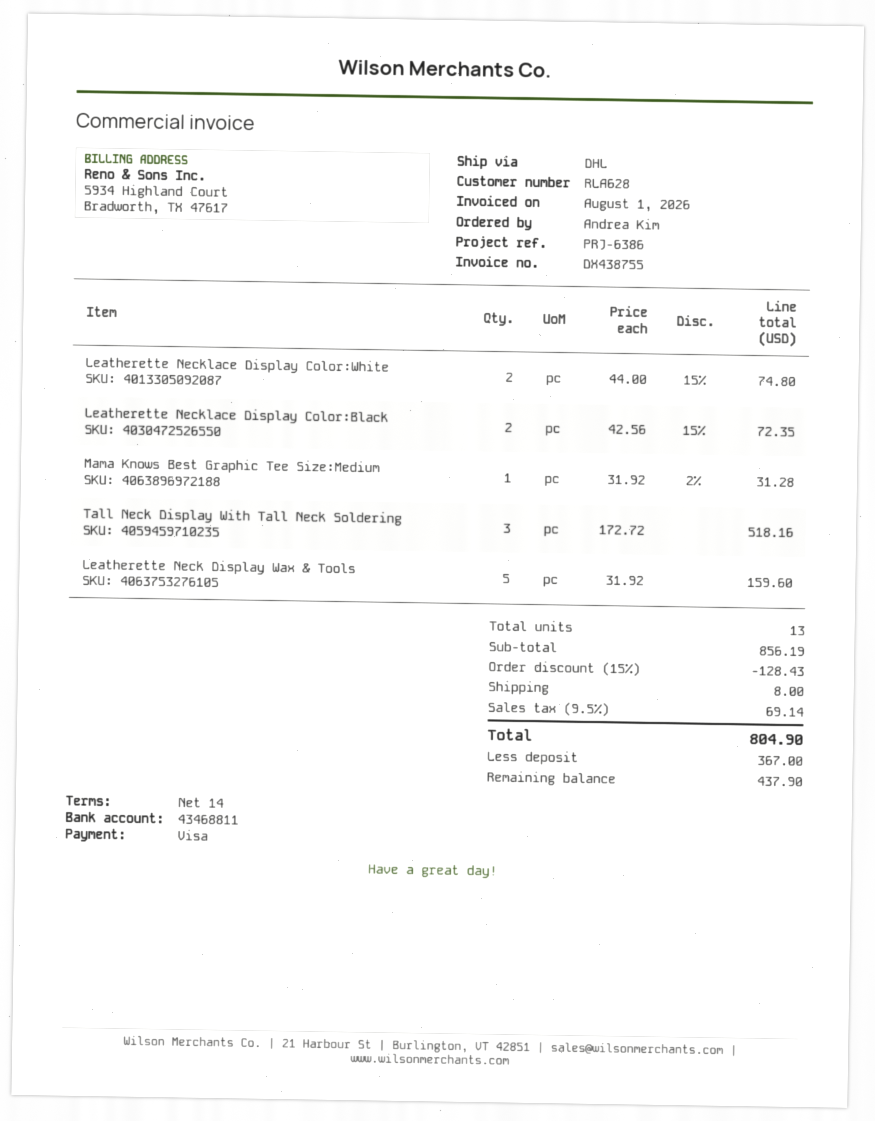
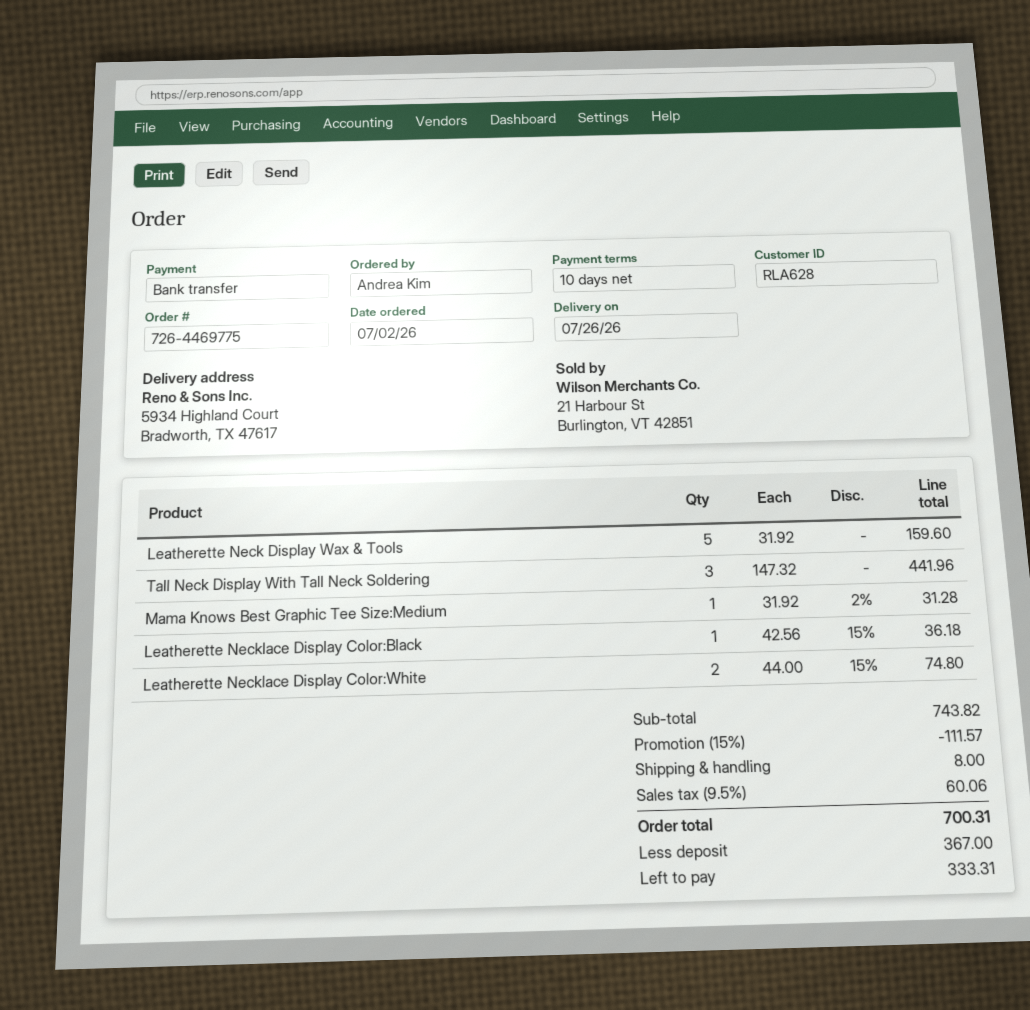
payment terms: 14 days -> 10 days
payment method: Visa -> bank transfer
Leatherette Necklace Display Color:Black: 2 x 42.56 - 15% = 72.35 -> 1 x 42.56 - 15% = 36.18
Tall Neck Display With Tall Neck Soldering: 3 x 172.72 = 518.16 -> 3 x 147.32 = 441.96
subtotal: 856.19 -> 743.82
discount: 15% = 128.43 -> 15% = 111.57
tax: 9.5% = 69.14 -> 9.5% = 60.06
total: 804.90 -> 700.31
balance: 437.90 -> 333.31

